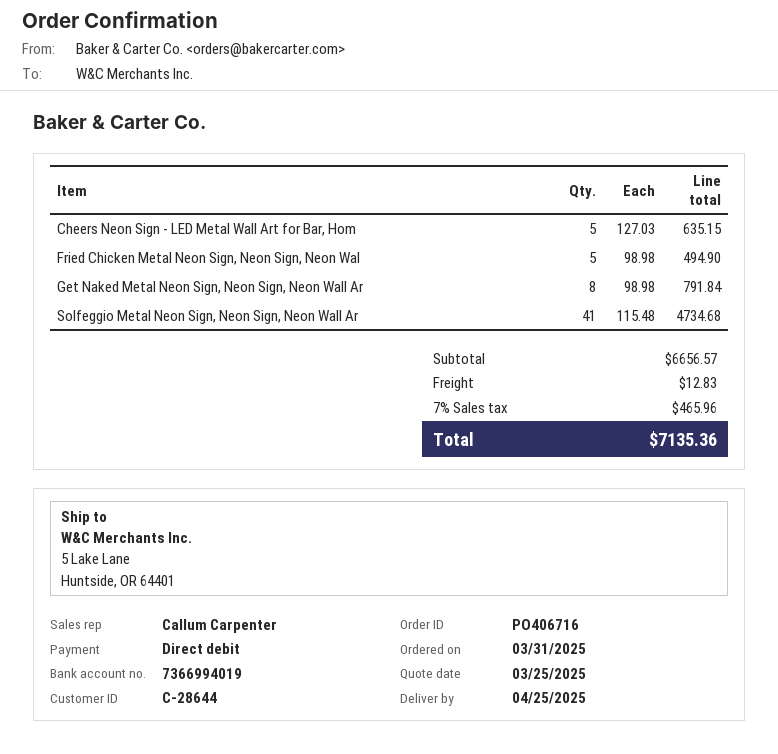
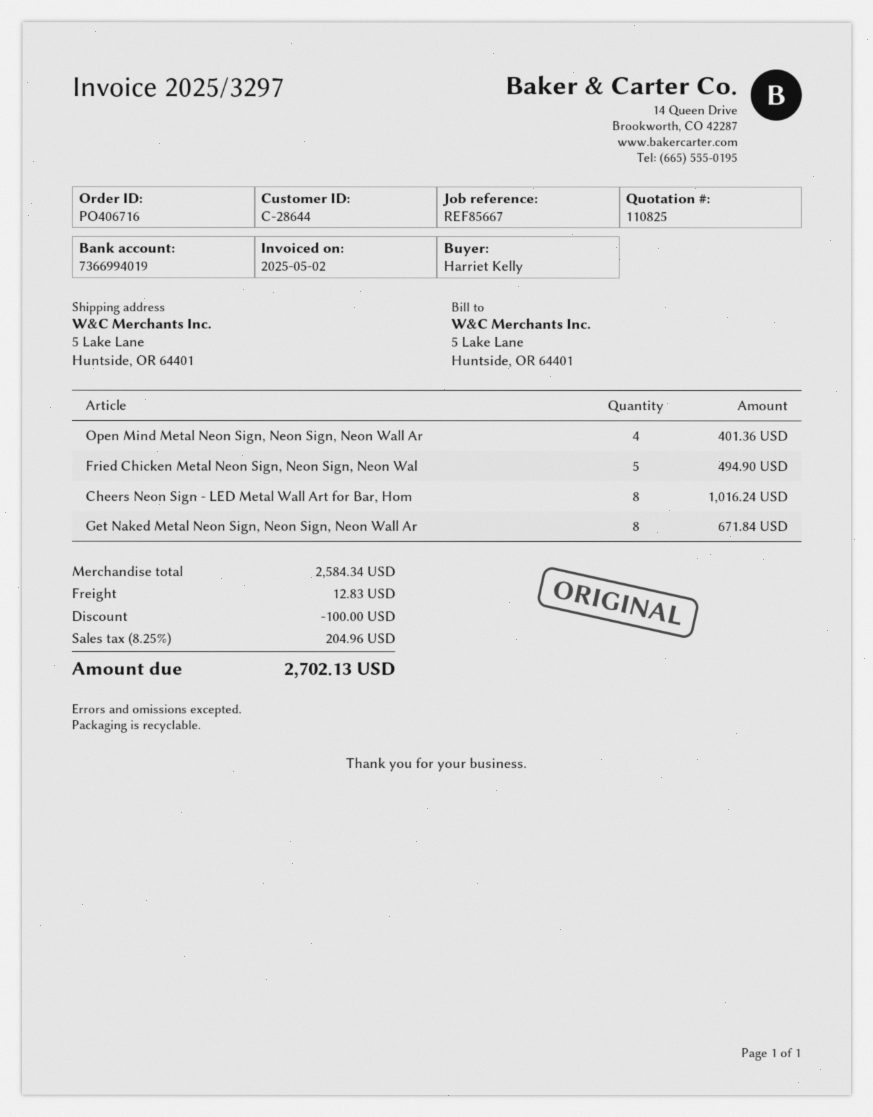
Cheers Neon Sign - LED Metal Wall Art for Bar, Hom: 5 for 635.15 -> 8 for 1016.24
Get Naked Metal Neon Sign, Neon Sign, Neon Wall Ar: 8 for 791.84 -> 8 for 671.84
Solfeggio Metal Neon Sign, Neon Sign, Neon Wall Ar: 41 for 4734.68 -> none
Open Mind Metal Neon Sign, Neon Sign, Neon Wall Ar: none -> 4 for 401.36
subtotal: 6656.57 -> 2584.34
discount: none -> 100.00
tax: 7% = 465.96 -> 8.25% = 204.96
total: 7135.36 -> 2702.13

